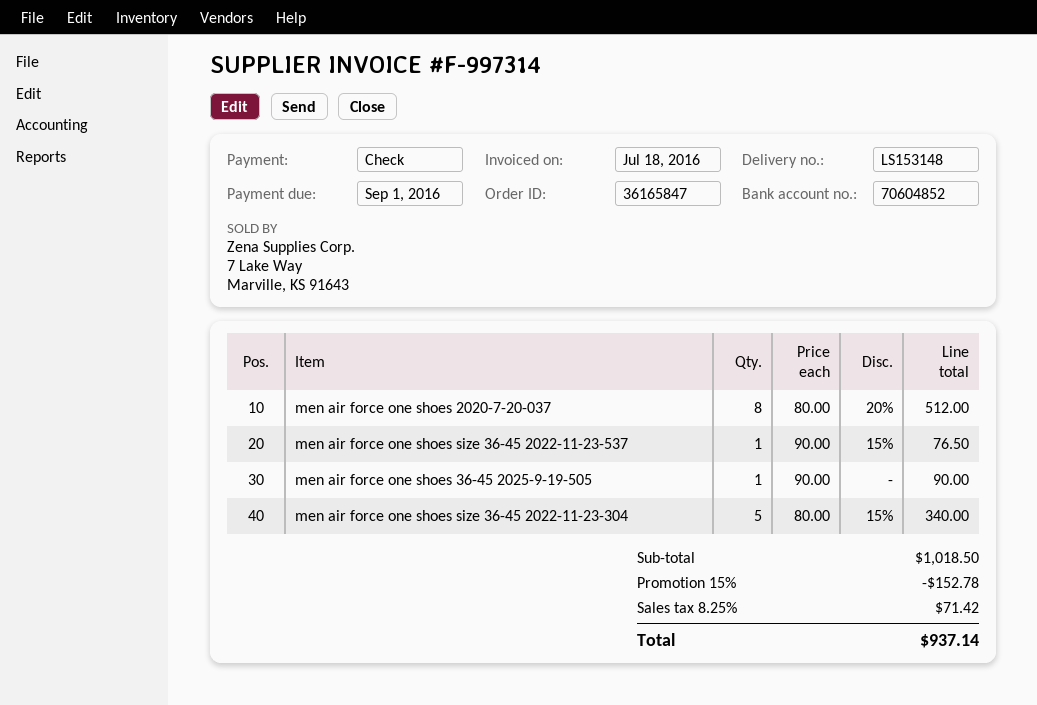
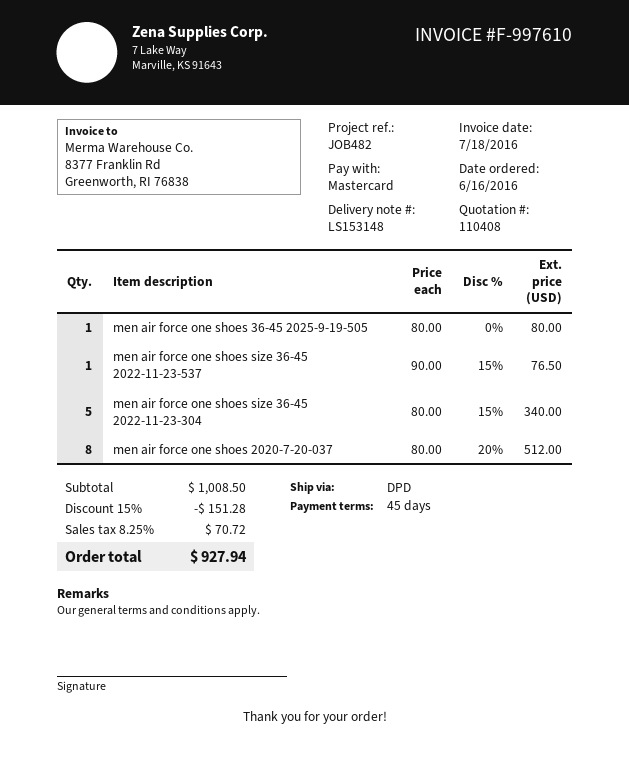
invoice number: F-997314 -> F-997610
payment method: cheque -> Mastercard
men air force one shoes 36-45 2025-9-19-505: 1 x 90.00 = 90.00 -> 1 x 80.00 = 80.00
subtotal: 1018.50 -> 1008.50
discount: 15% = 152.78 -> 15% = 151.28
tax: 8.25% = 71.42 -> 8.25% = 70.72
total: 937.14 -> 927.94

